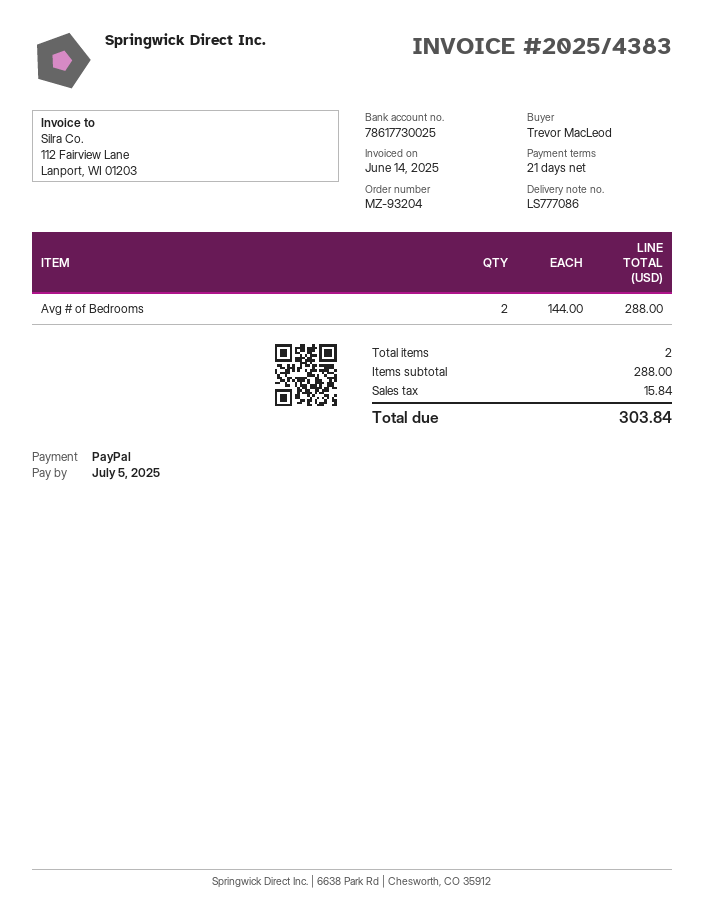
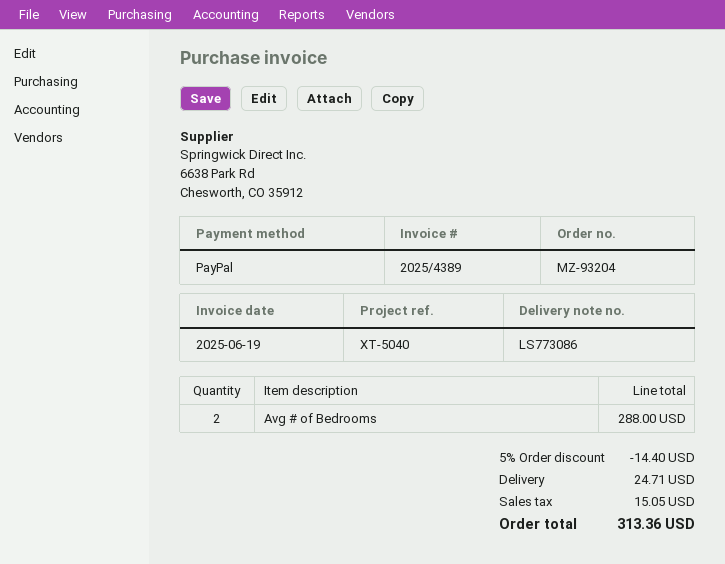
delivery note number: LS777086 -> LS773086
invoice number: 2025/4383 -> 2025/4389
invoice date: 2025-06-14 -> 2025-06-19
discount: none -> 5% = 14.40
shipping: none -> 24.71
tax: 15.84 -> 15.05
total: 303.84 -> 313.36

